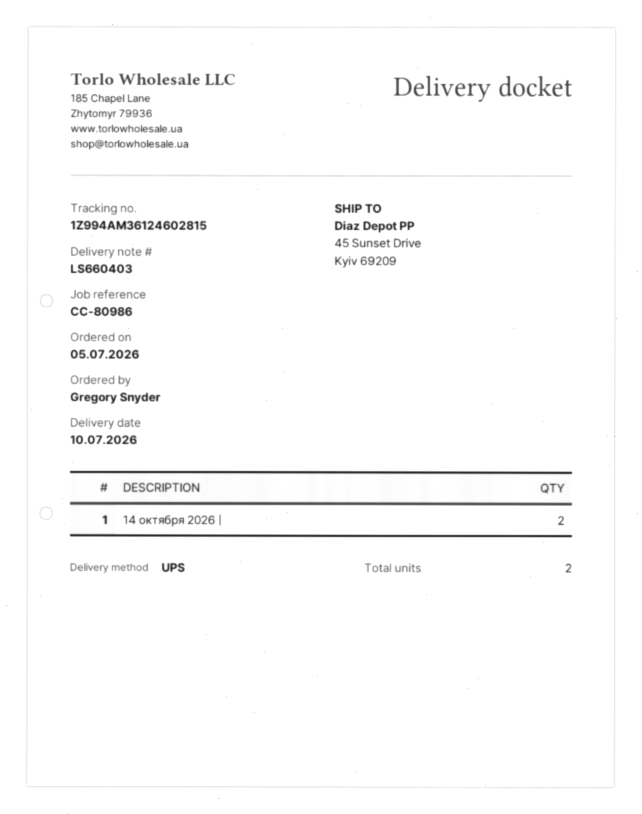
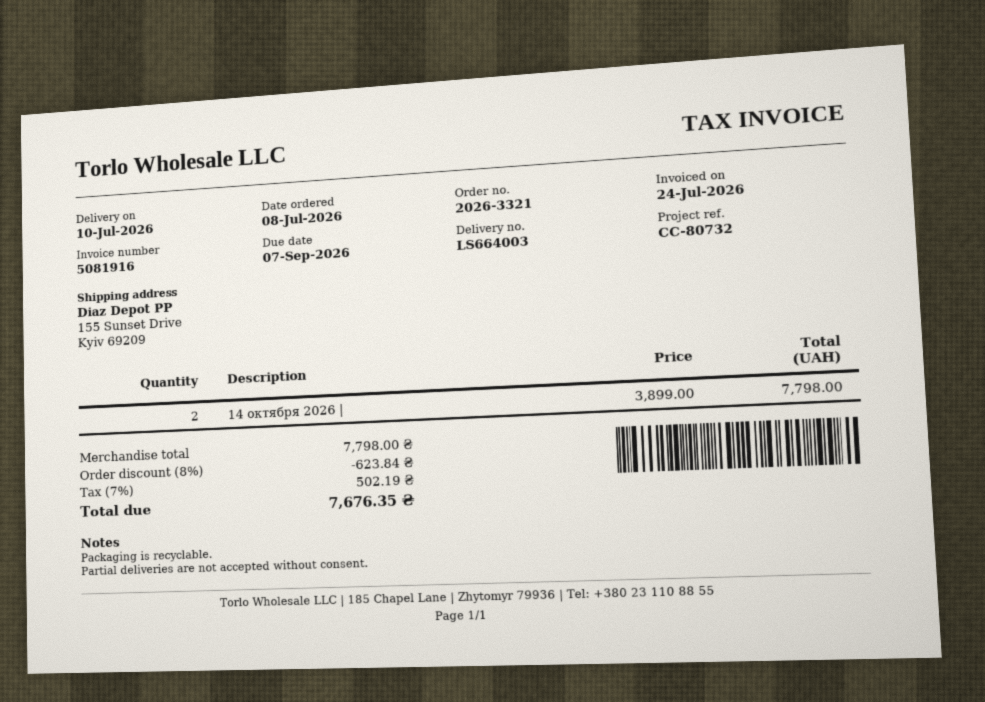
order date: 2026-07-05 -> 2026-07-08
delivery note number: LS660403 -> LS664003
reference: CC-80986 -> CC-80732
ship to: 45 Sunset Drive, Kyiv 69209 -> 155 Sunset Drive, Kyiv 69209

